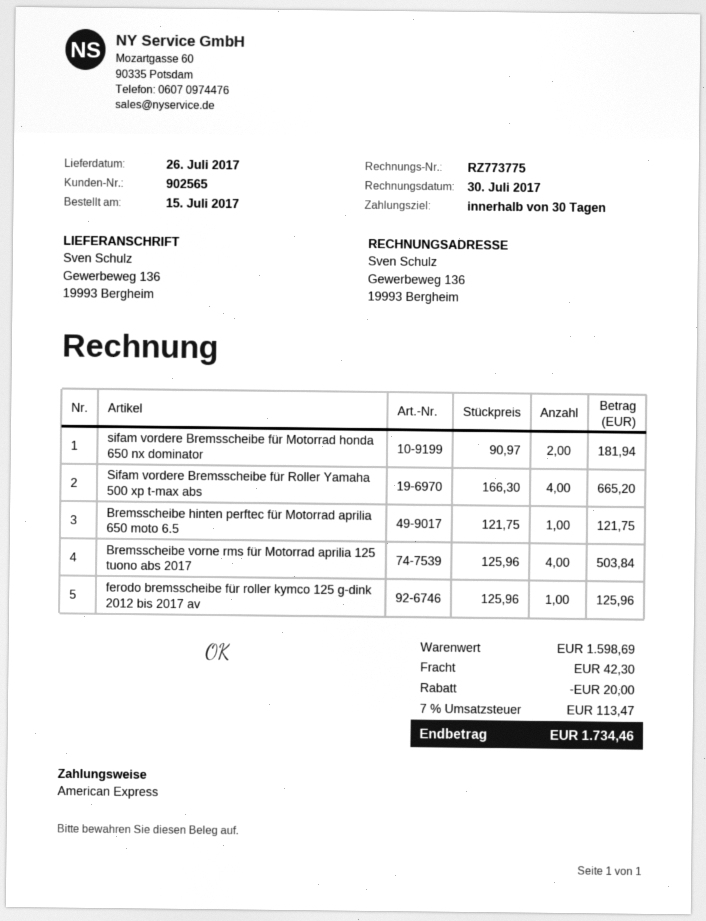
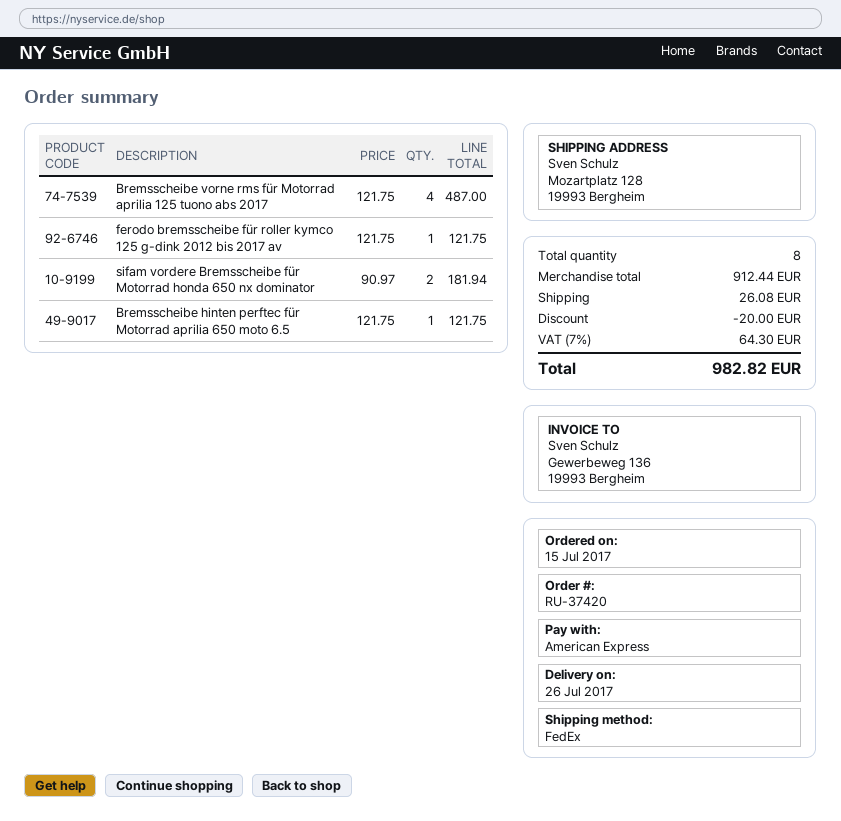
ship to: Gewerbeweg 136, 19993 Bergheim -> Mozartplatz 128, 19993 Bergheim
Sifam vordere Bremsscheibe für Roller Yamaha 500 xp t-max abs: 4 x 166.30 = 665.20 -> none
Bremsscheibe vorne rms für Motorrad aprilia 125 tuono abs 2017: 4 x 125.96 = 503.84 -> 4 x 121.75 = 487.00
ferodo bremsscheibe für roller kymco 125 g-dink 2012 bis 2017 av: 1 x 125.96 = 125.96 -> 1 x 121.75 = 121.75
subtotal: 1598.69 -> 912.44
shipping: 42.30 -> 26.08
tax: 7% = 113.47 -> 7% = 64.30
total: 1734.46 -> 982.82

